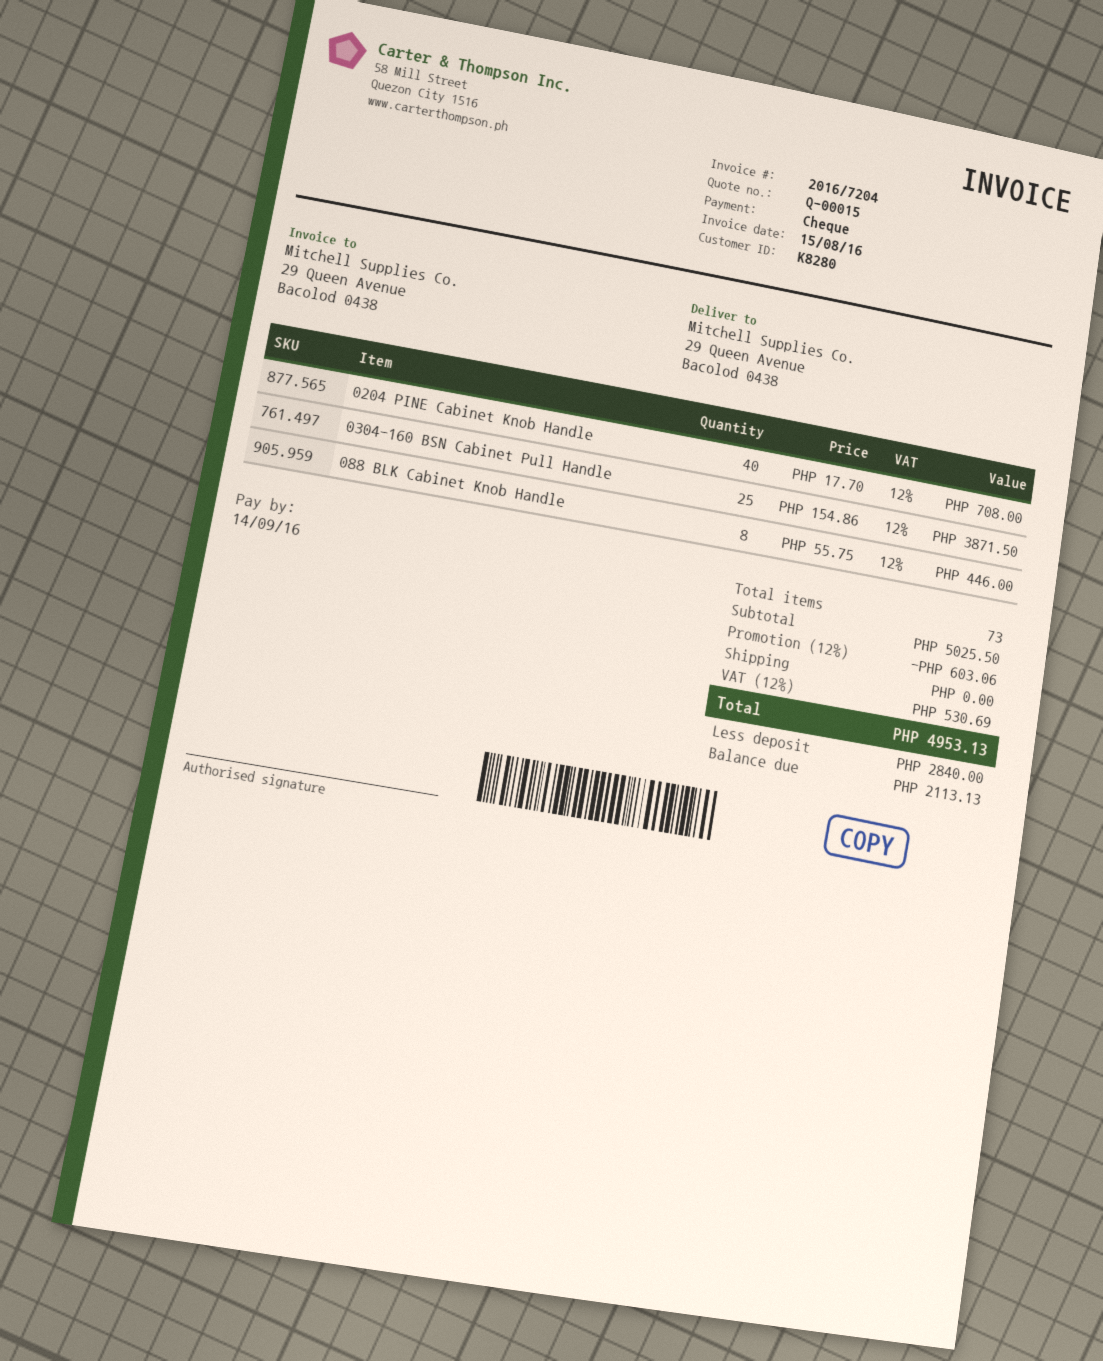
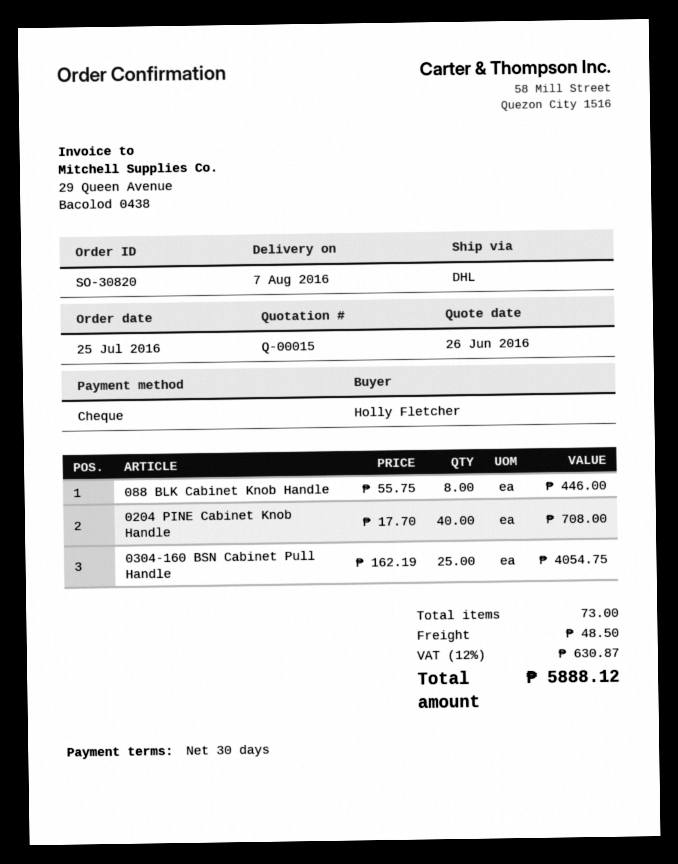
0304-160 BSN Cabinet Pull Handle: 25 x 154.86 = 3871.50 -> 25 x 162.19 = 4054.75
discount: 12% = 603.06 -> none
shipping: 0.00 -> 48.50
tax: 12% = 530.69 -> 12% = 630.87
total: 4953.13 -> 5888.12

